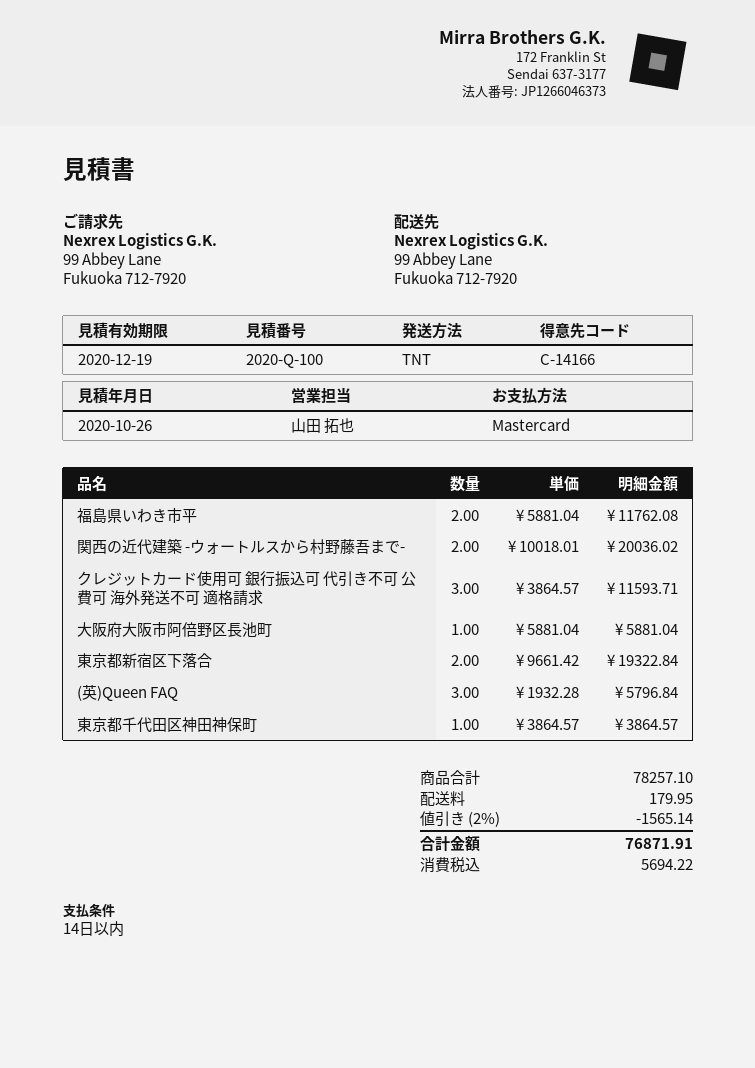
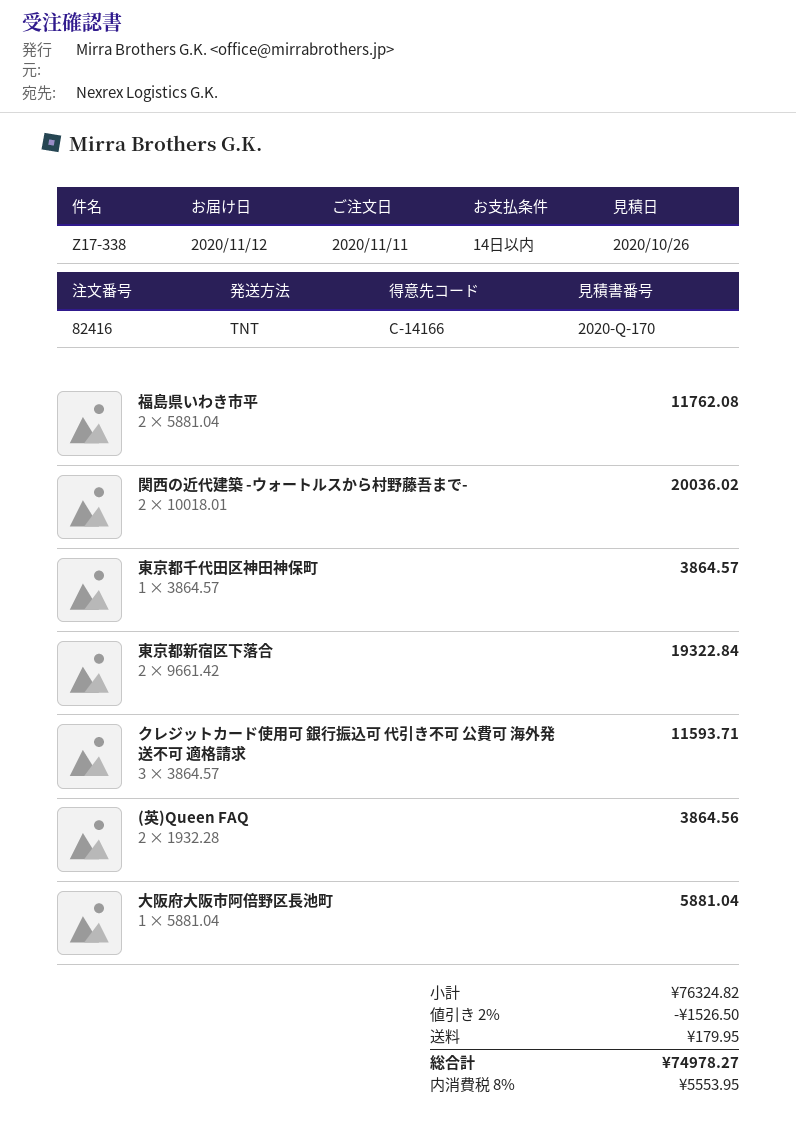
quote number: 2020-Q-100 -> 2020-Q-170
(英)Queen FAQ: 3 x 1932.28 = 5796.84 -> 2 x 1932.28 = 3864.56
subtotal: 78257.10 -> 76324.82
discount: 2% = 1565.14 -> 2% = 1526.50
tax: 5694.22 -> 5553.95
total: 76871.91 -> 74978.27

